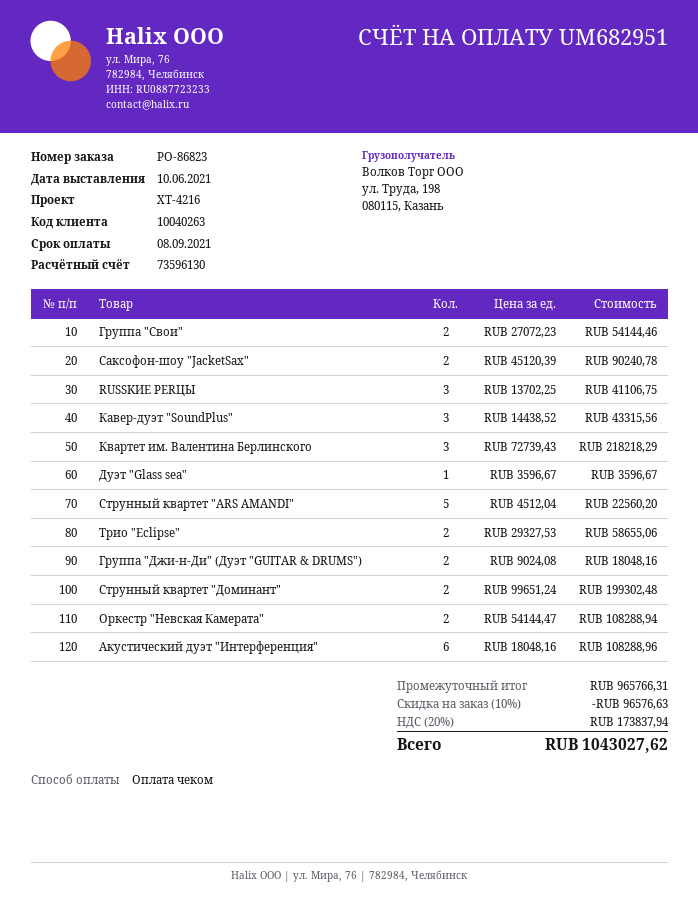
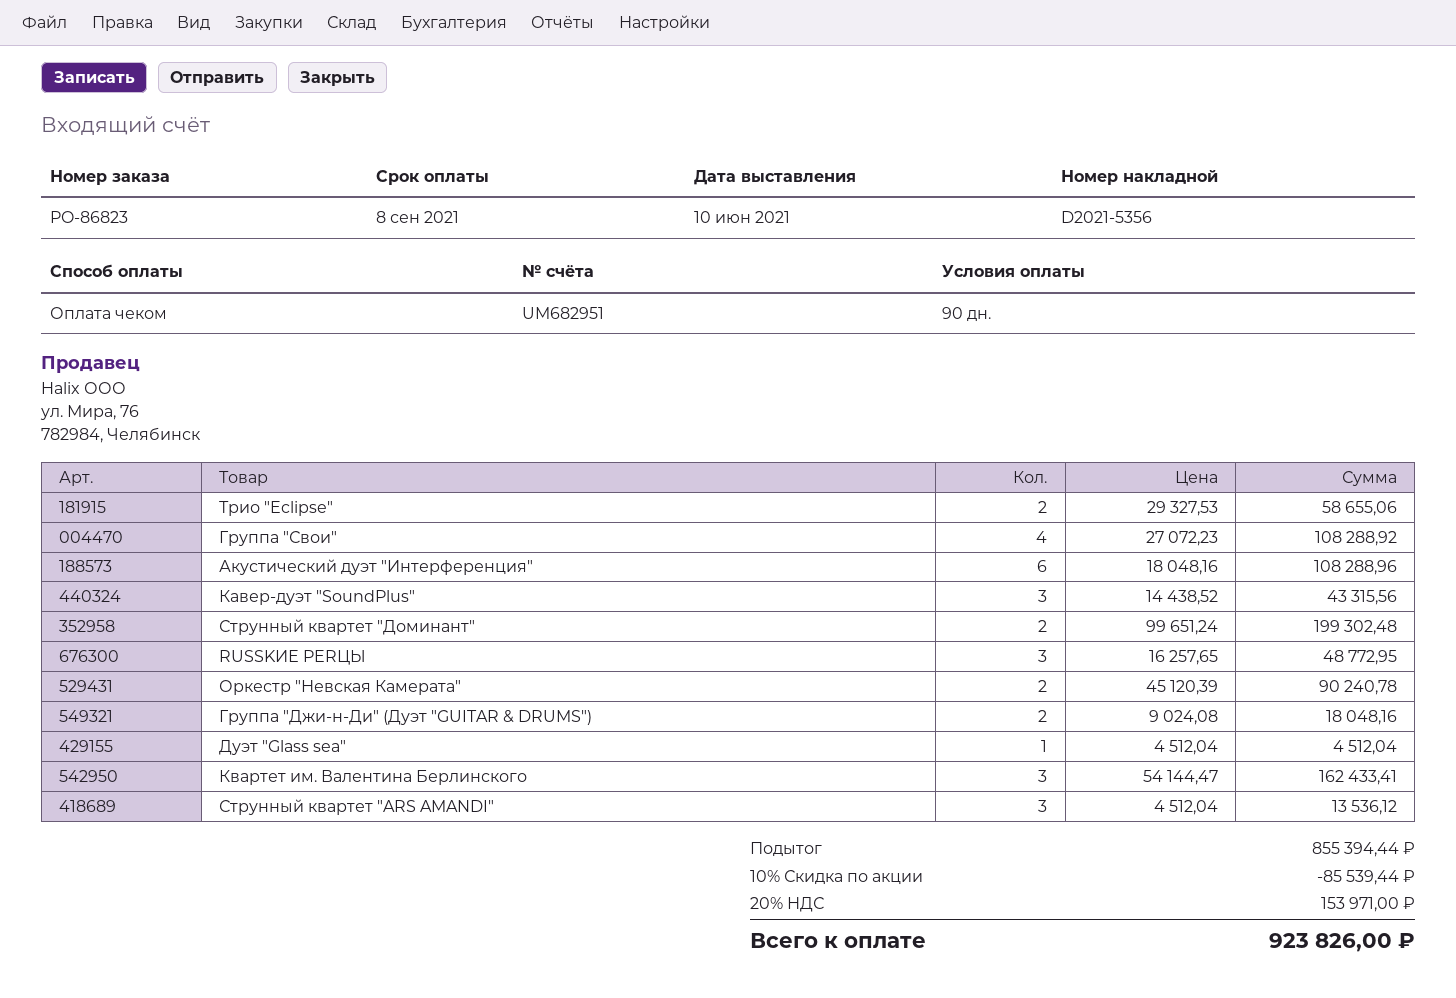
Группа "Свои": 2 x 27072.23 = 54144.46 -> 4 x 27072.23 = 108288.92
Саксофон-шоу "JacketSax": 2 x 45120.39 = 90240.78 -> none
RUSSKИЕ PERЦЫ: 3 x 13702.25 = 41106.75 -> 3 x 16257.65 = 48772.95
Квартет им. Валентина Берлинского: 3 x 72739.43 = 218218.29 -> 3 x 54144.47 = 162433.41
Дуэт "Glass sea": 1 x 3596.67 = 3596.67 -> 1 x 4512.04 = 4512.04
Струнный квартет "ARS AMANDI": 5 x 4512.04 = 22560.20 -> 3 x 4512.04 = 13536.12
Оркестр "Невская Камерата": 2 x 54144.47 = 108288.94 -> 2 x 45120.39 = 90240.78
subtotal: 965766.31 -> 855394.44
discount: 10% = 96576.63 -> 10% = 85539.44
tax: 20% = 173837.94 -> 20% = 153971.00
total: 1043027.62 -> 923826.00

